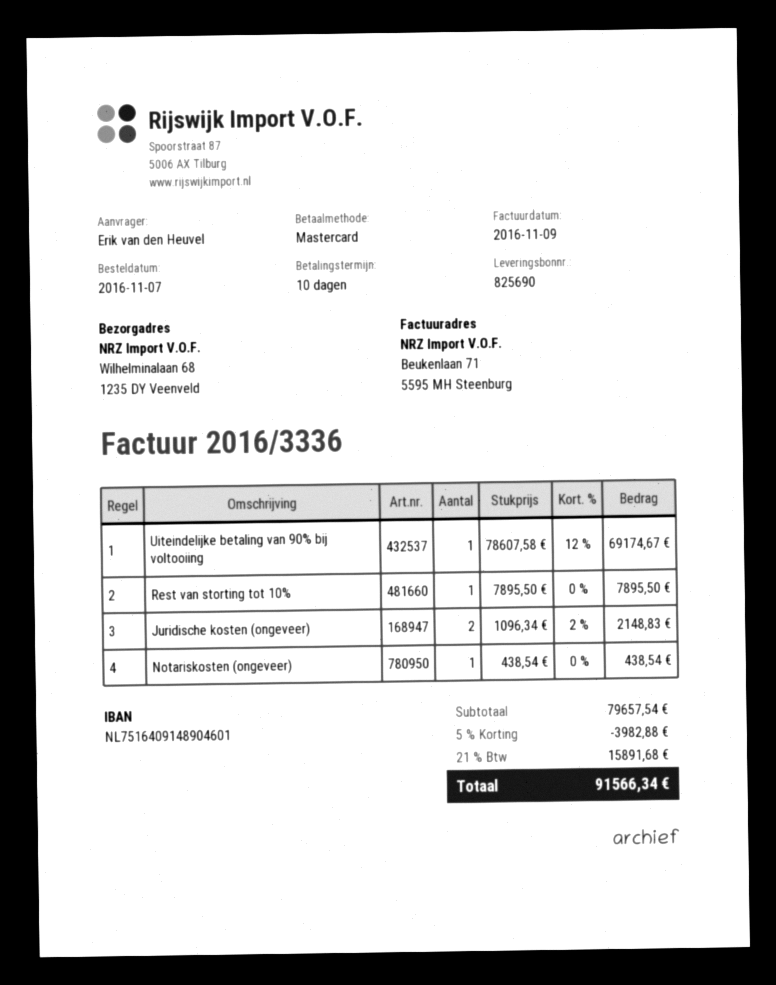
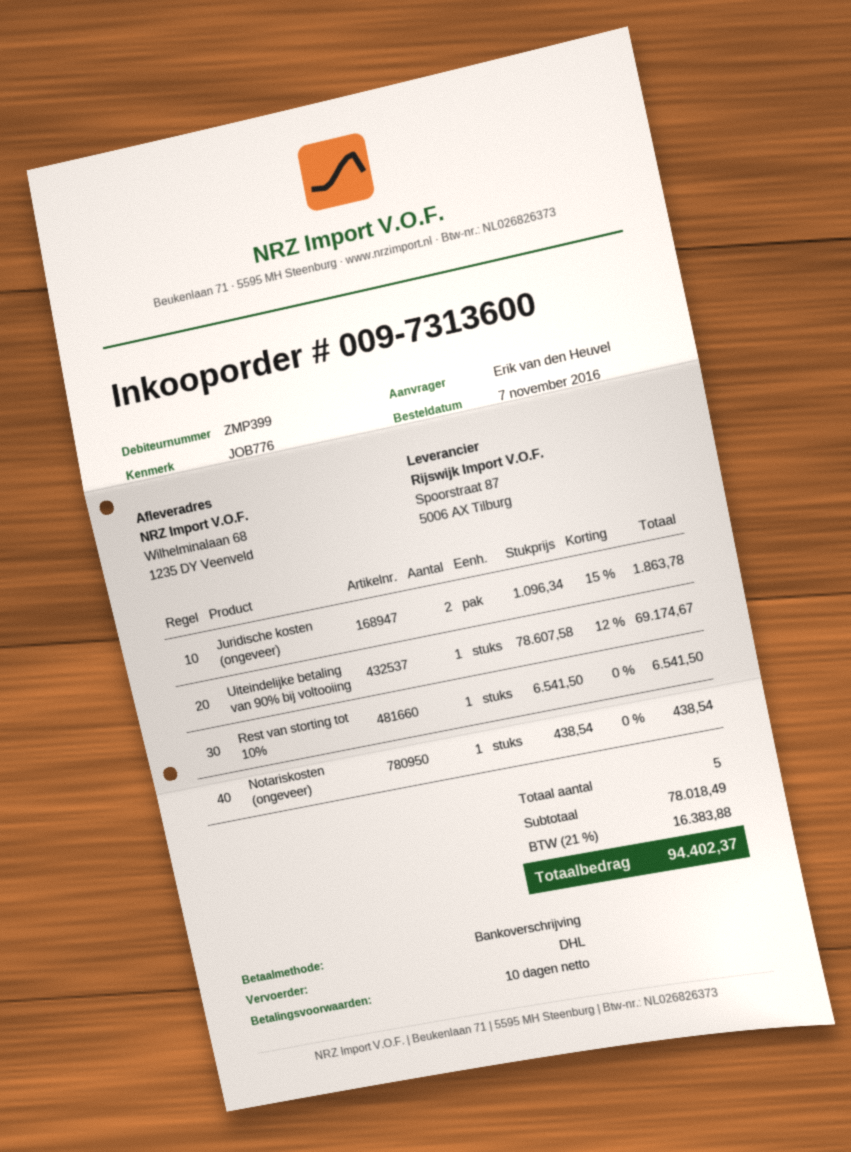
payment method: Mastercard -> bank transfer
Rest van storting tot 10%: 1 x 7895.50 = 7895.50 -> 1 x 6541.50 = 6541.50
Juridische kosten (ongeveer): 2 x 1096.34 - 2% = 2148.83 -> 2 x 1096.34 - 15% = 1863.78
subtotal: 79657.54 -> 78018.49
discount: 5% = 3982.88 -> none
tax: 21% = 15891.68 -> 21% = 16383.88
total: 91566.34 -> 94402.37

